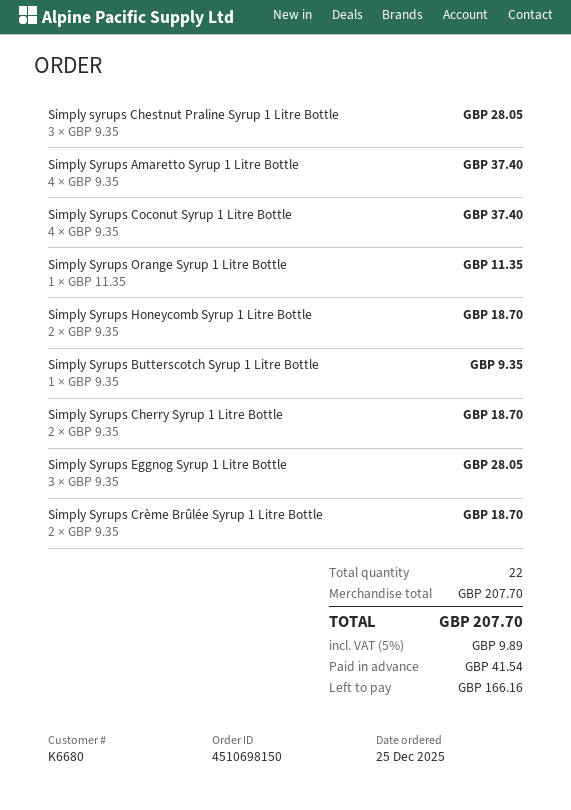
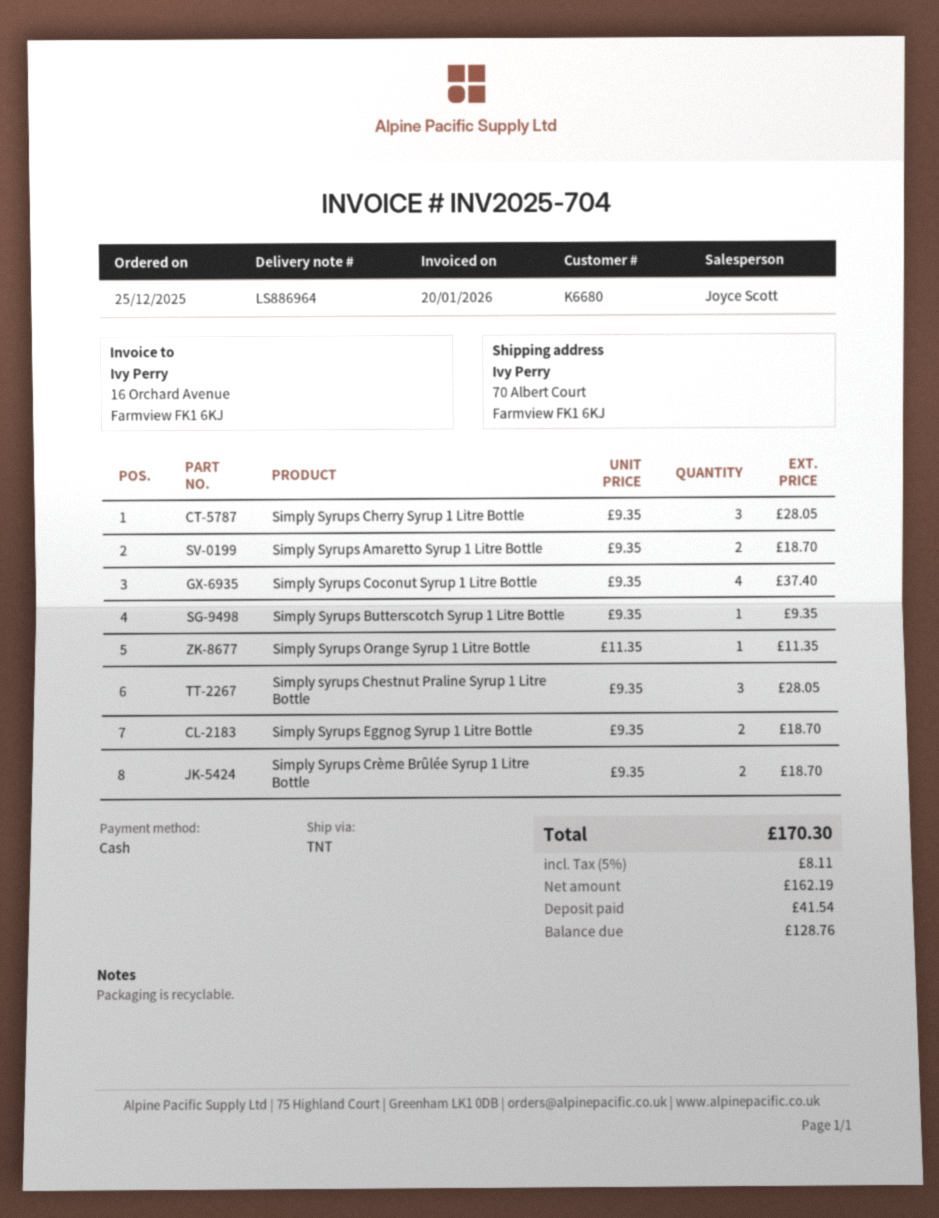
Simply Syrups Amaretto Syrup 1 Litre Bottle: 4 x 9.35 = 37.40 -> 2 x 9.35 = 18.70
Simply Syrups Honeycomb Syrup 1 Litre Bottle: 2 x 9.35 = 18.70 -> none
Simply Syrups Cherry Syrup 1 Litre Bottle: 2 x 9.35 = 18.70 -> 3 x 9.35 = 28.05
Simply Syrups Eggnog Syrup 1 Litre Bottle: 3 x 9.35 = 28.05 -> 2 x 9.35 = 18.70
tax: 5% = 9.89 -> 5% = 8.11
total: 207.70 -> 170.30
balance: 166.16 -> 128.76

